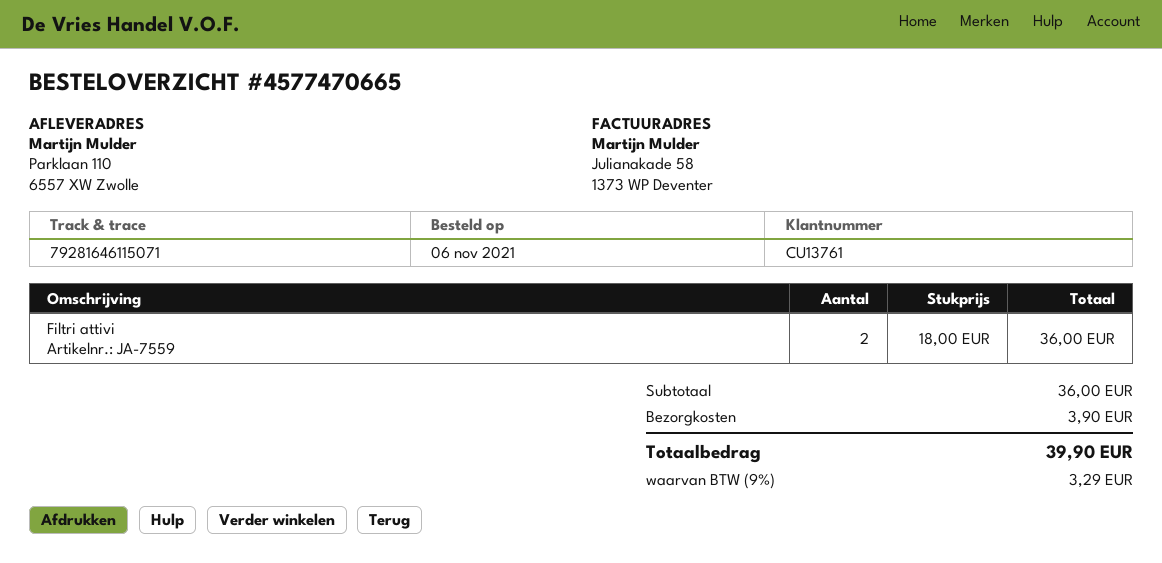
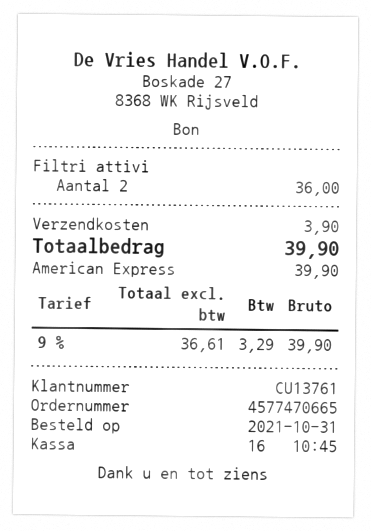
order date: 2021-11-06 -> 2021-10-31

